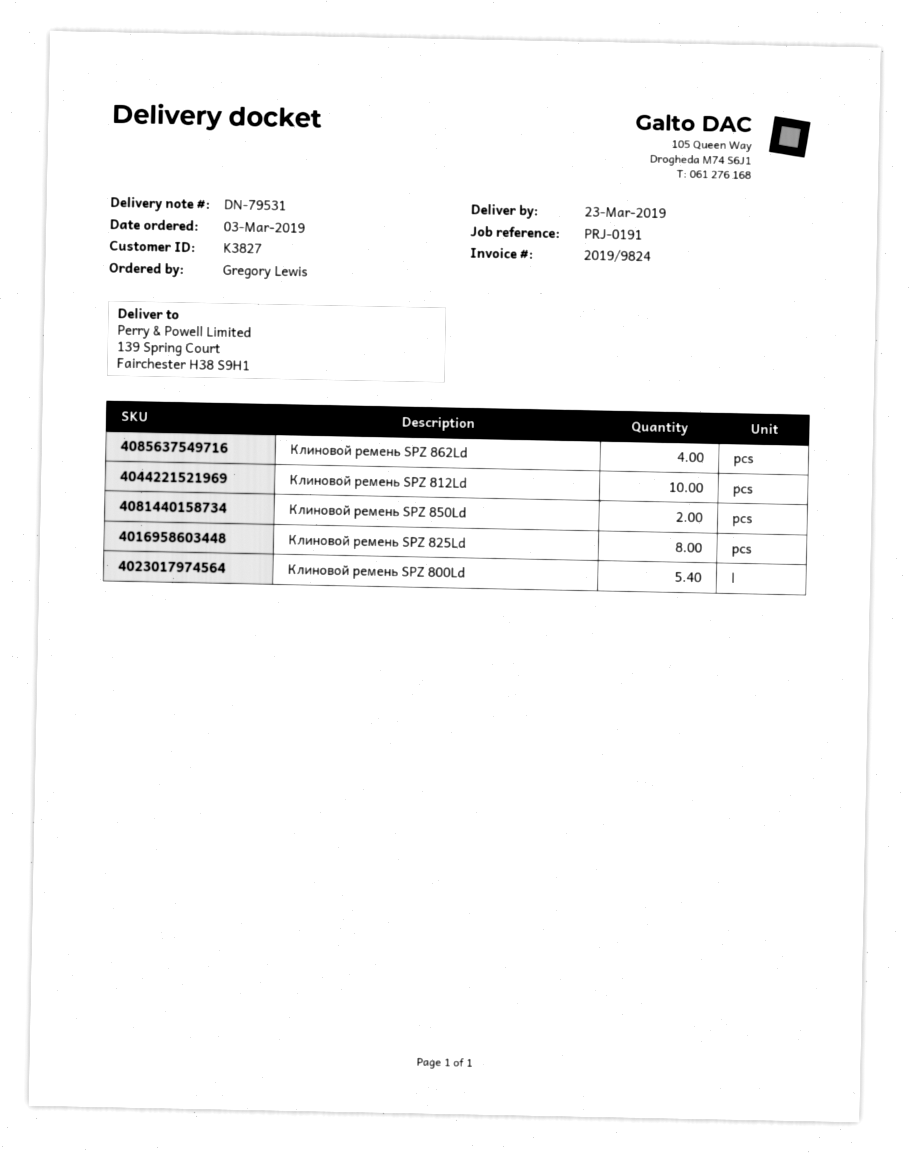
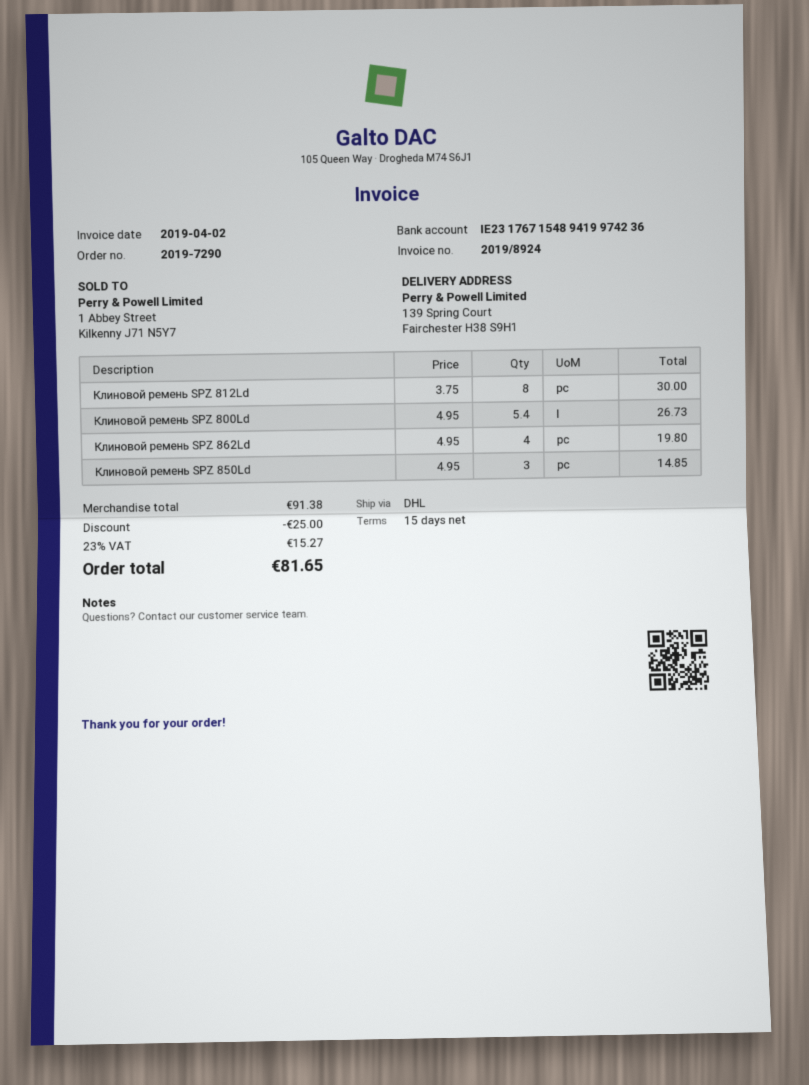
invoice number: 2019/9824 -> 2019/8924
Клиновой ремень SPZ 812Ld: 10 -> 8
Клиновой ремень SPZ 850Ld: 2 -> 3
Клиновой ремень SPZ 825Ld: 8 -> none

